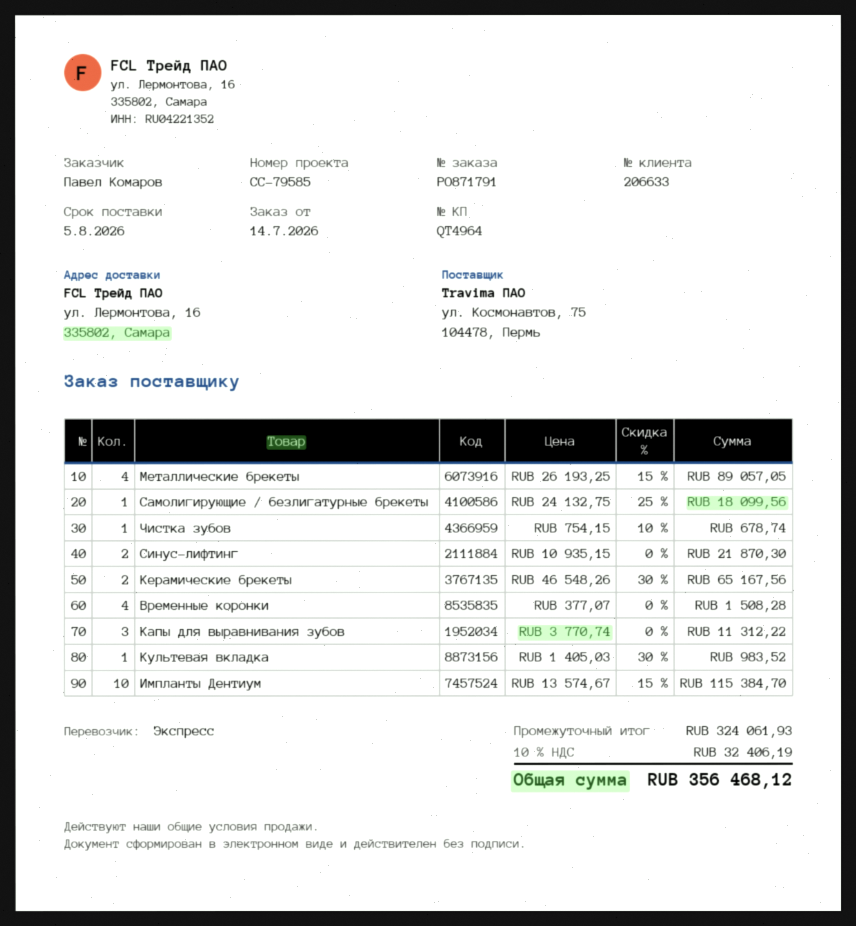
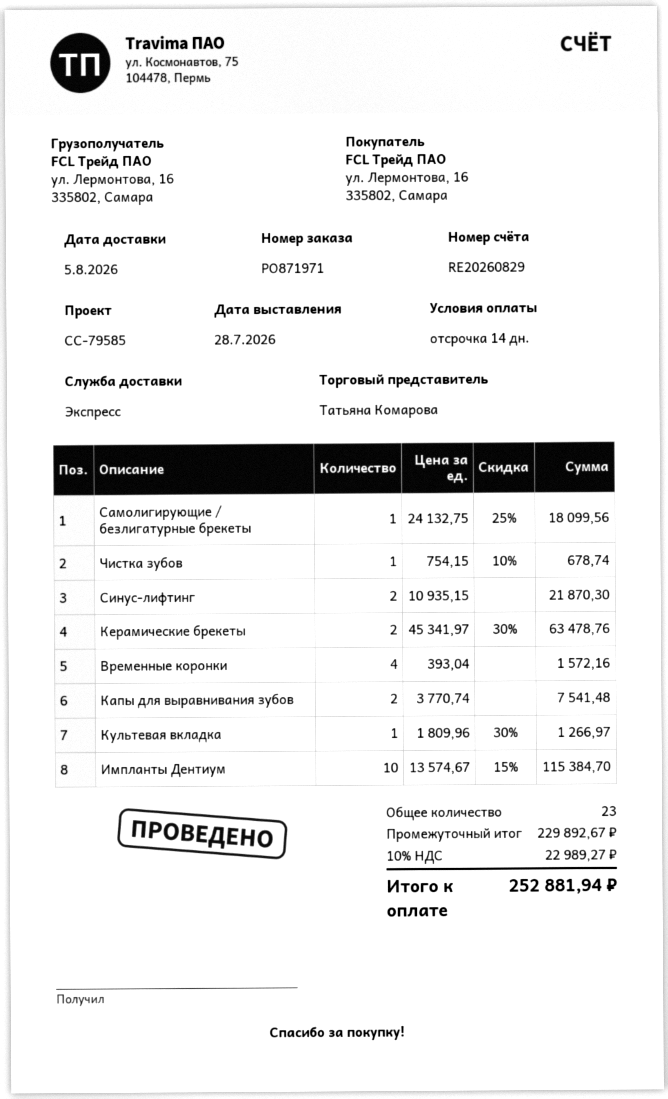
order number: PO871791 -> PO871971
Металлические брекеты: 4 x 26193.25 - 15% = 89057.05 -> none
Керамические брекеты: 2 x 46548.26 - 30% = 65167.56 -> 2 x 45341.97 - 30% = 63478.76
Временные коронки: 4 x 377.07 = 1508.28 -> 4 x 393.04 = 1572.16
Капы для выравнивания зубов: 3 x 3770.74 = 11312.22 -> 2 x 3770.74 = 7541.48
Культевая вкладка: 1 x 1405.03 - 30% = 983.52 -> 1 x 1809.96 - 30% = 1266.97
subtotal: 324061.93 -> 229892.67
tax: 10% = 32406.19 -> 10% = 22989.27
total: 356468.12 -> 252881.94

